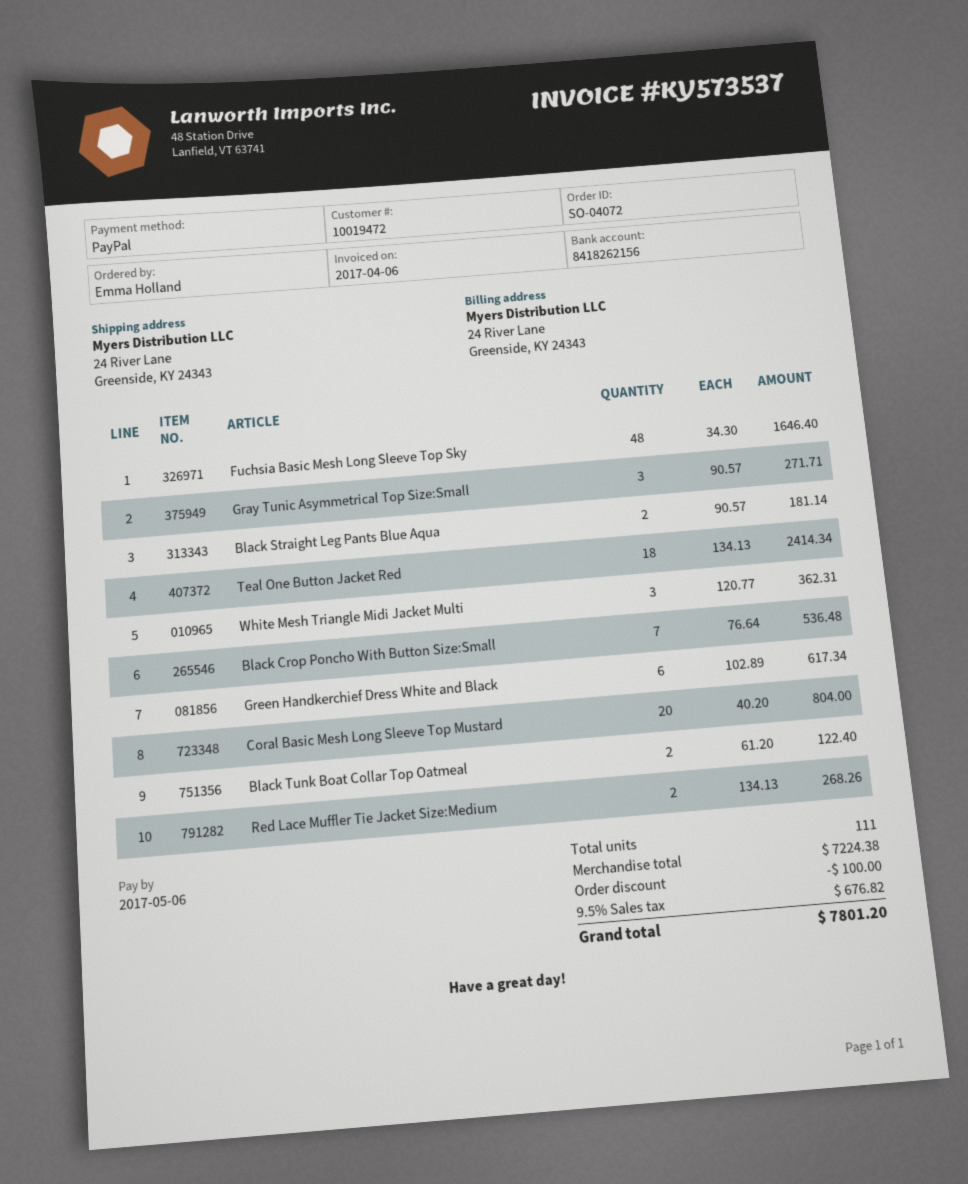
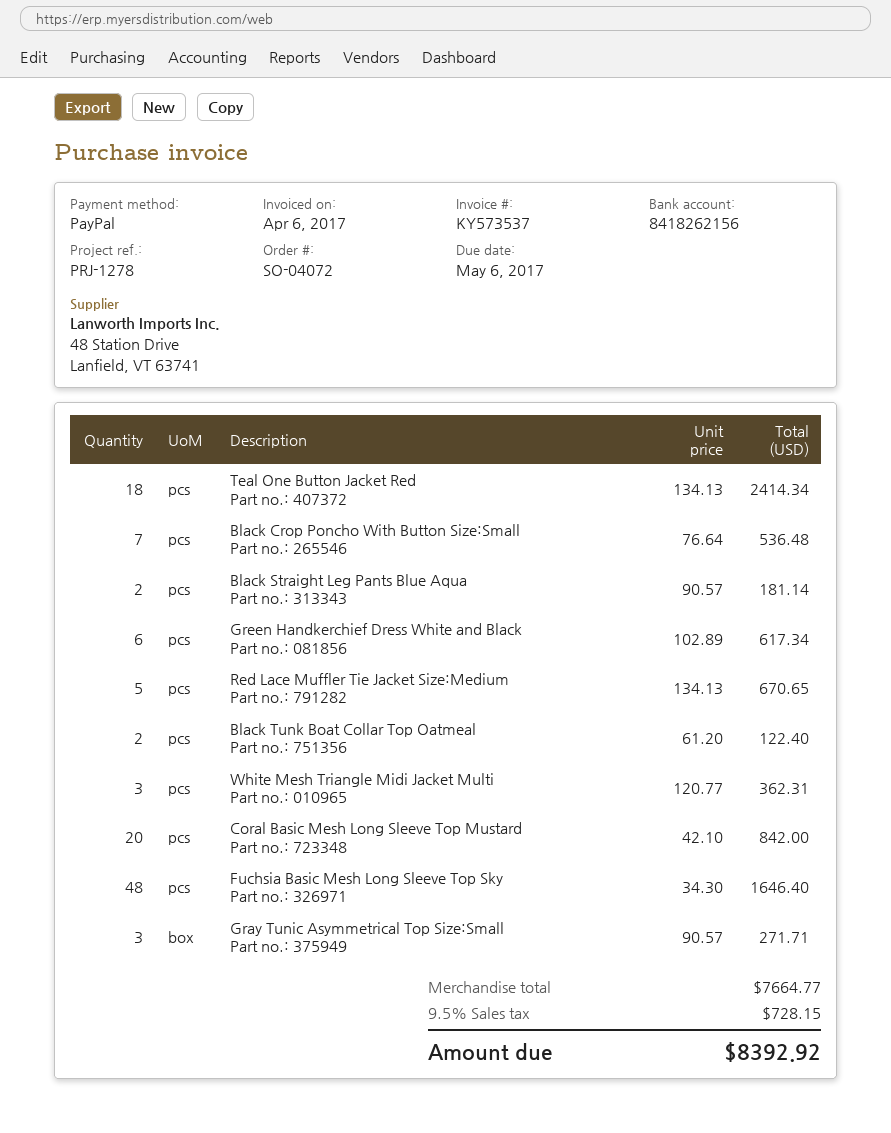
Coral Basic Mesh Long Sleeve Top Mustard: 20 x 40.20 = 804.00 -> 20 x 42.10 = 842.00
Red Lace Muffler Tie Jacket Size:Medium: 2 x 134.13 = 268.26 -> 5 x 134.13 = 670.65
subtotal: 7224.38 -> 7664.77
discount: 100.00 -> none
tax: 9.5% = 676.82 -> 9.5% = 728.15
total: 7801.20 -> 8392.92

